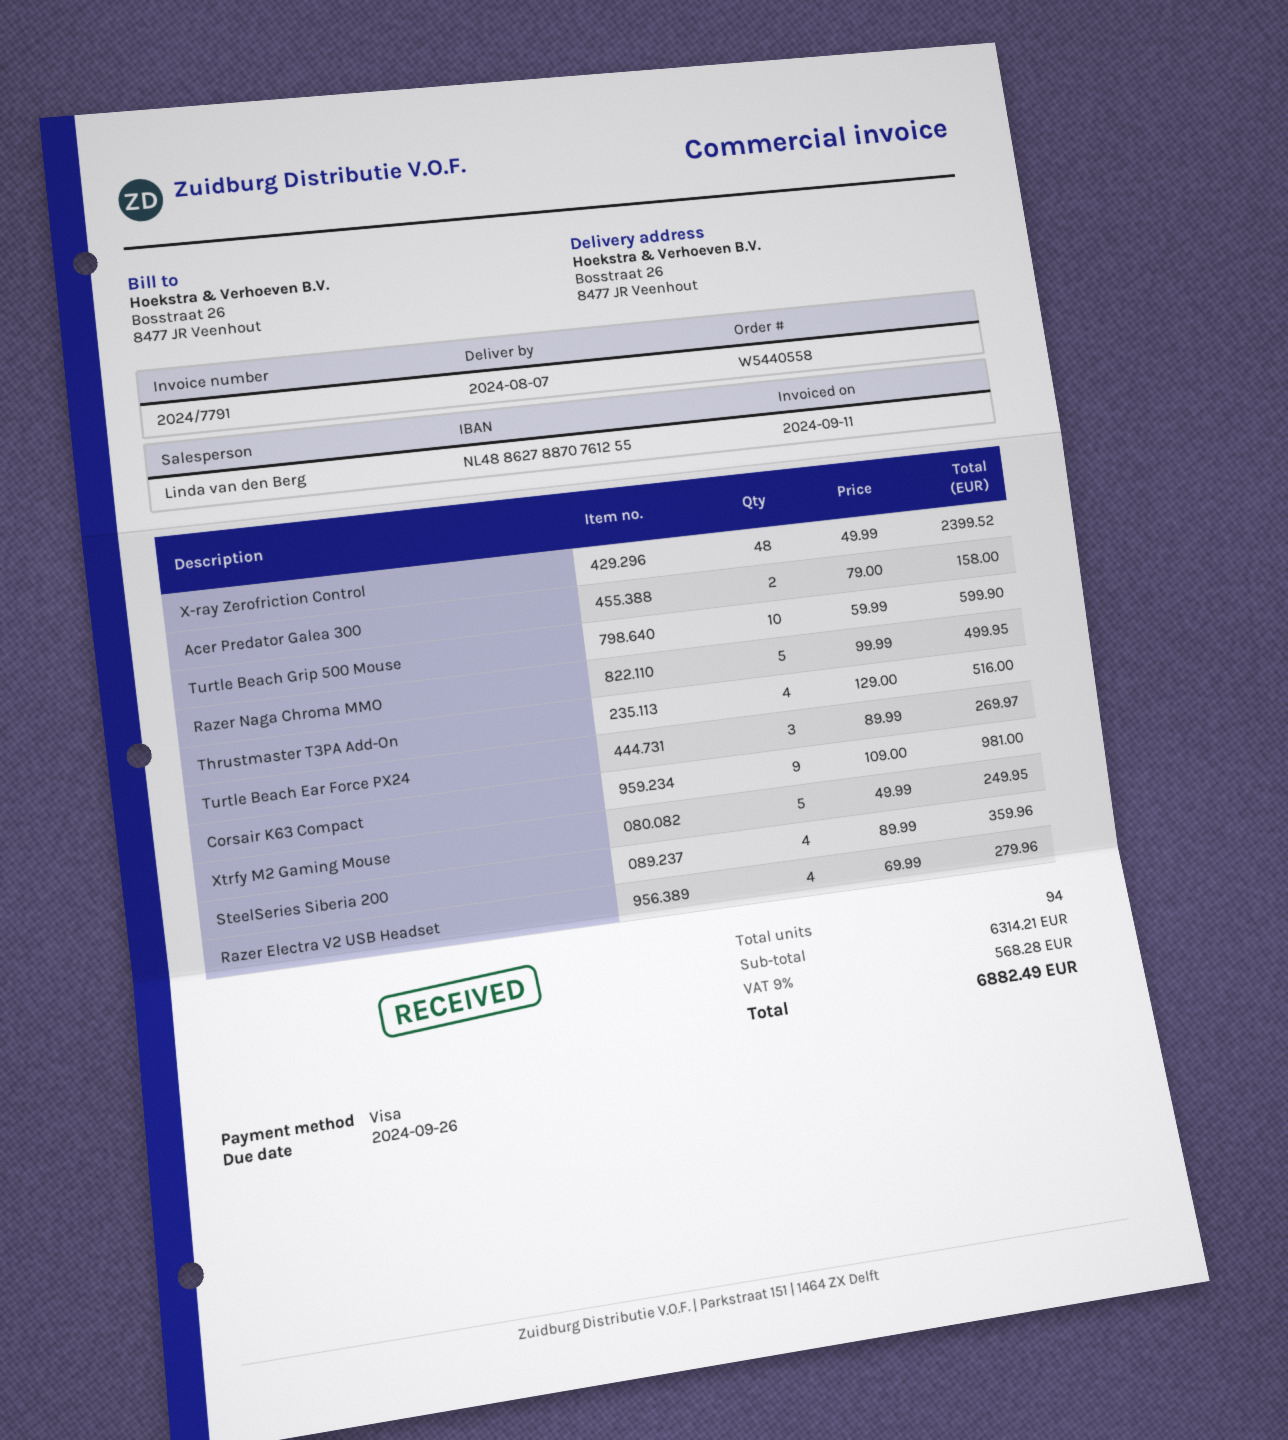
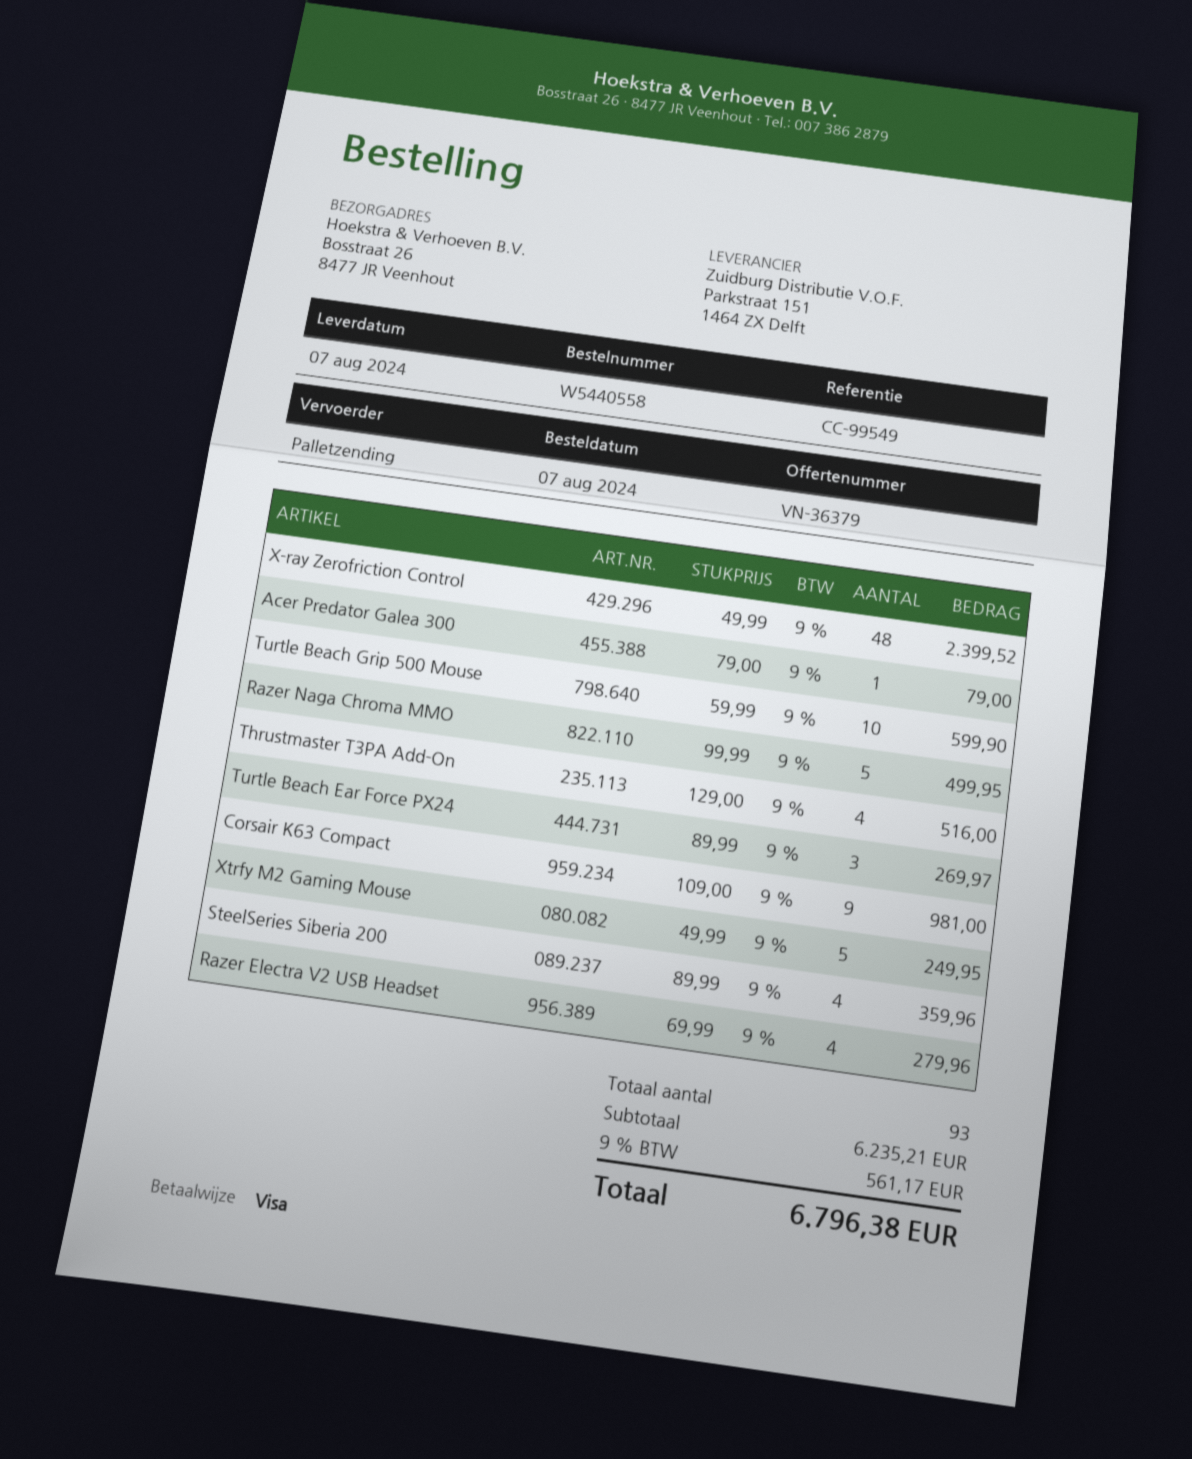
Acer Predator Galea 300: 2 x 79.00 = 158.00 -> 1 x 79.00 = 79.00
total quantity: 94 -> 93
subtotal: 6314.21 -> 6235.21
tax: 9% = 568.28 -> 9% = 561.17
total: 6882.49 -> 6796.38

